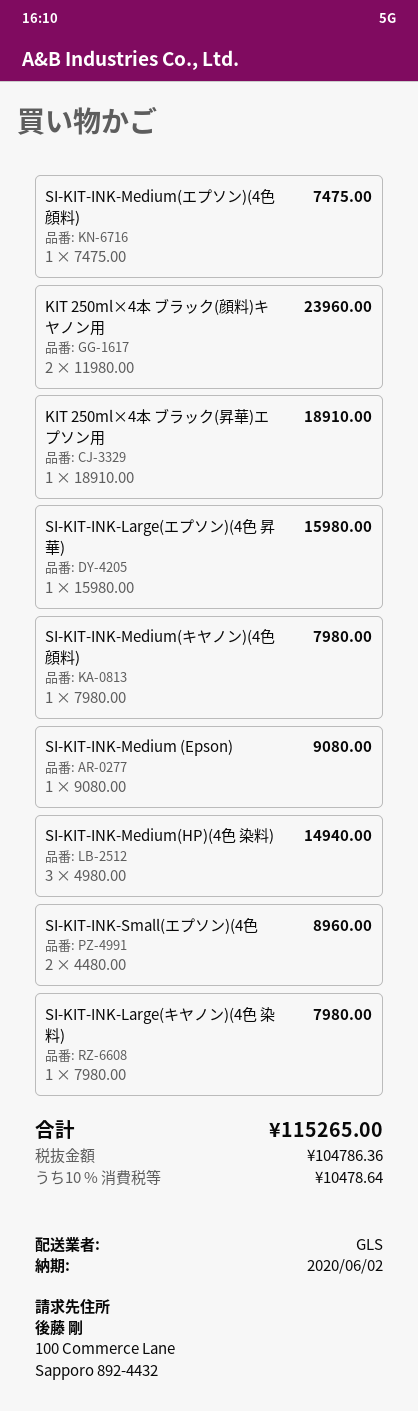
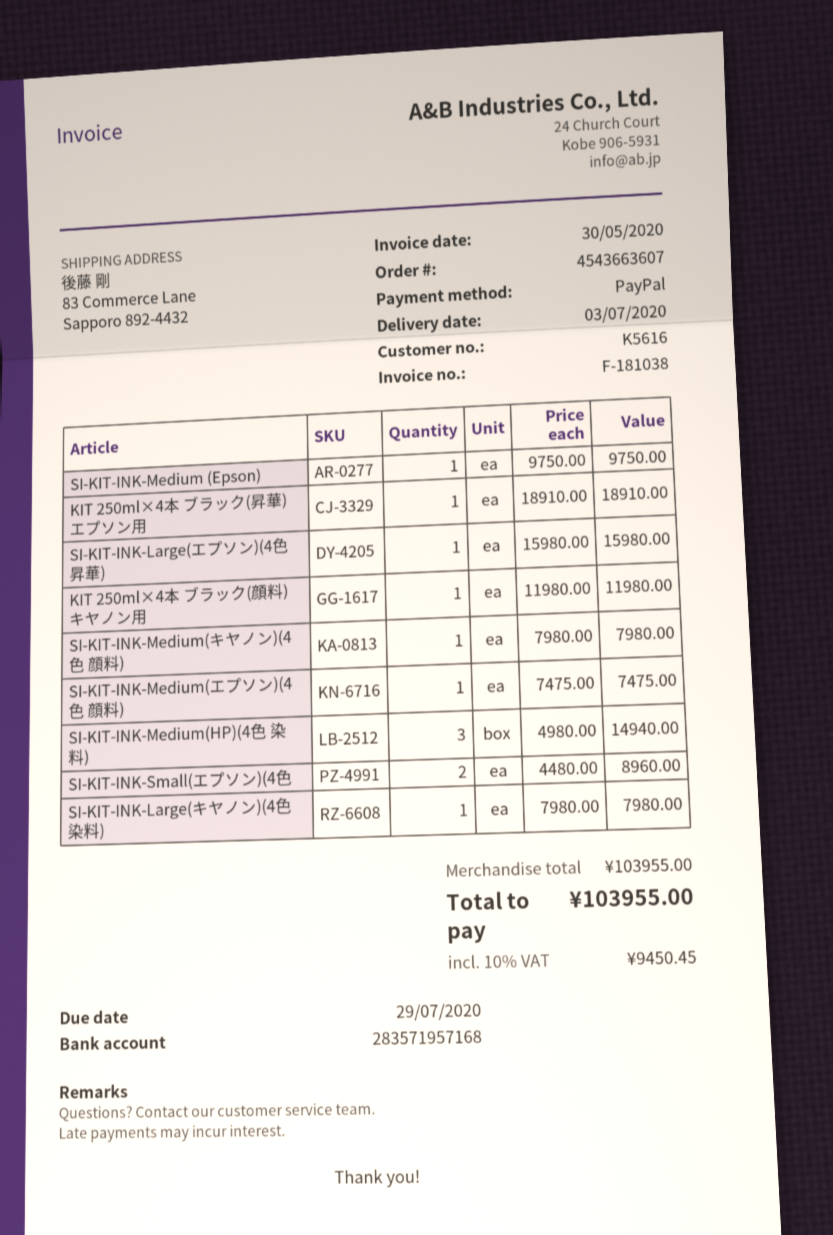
delivery date: 2020-06-02 -> 2020-07-03
KIT 250ml×4本 ブラック(顔料)キヤノン用: 2 x 11980.00 = 23960.00 -> 1 x 11980.00 = 11980.00
SI-KIT-INK-Medium (Epson): 1 x 9080.00 = 9080.00 -> 1 x 9750.00 = 9750.00
tax: 10% = 10478.64 -> 10% = 9450.45
total: 115265.00 -> 103955.00

